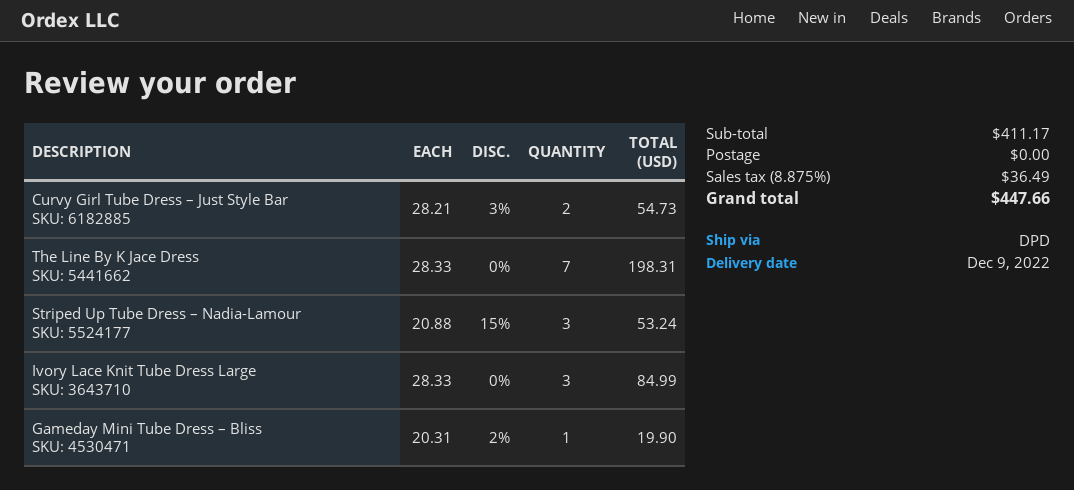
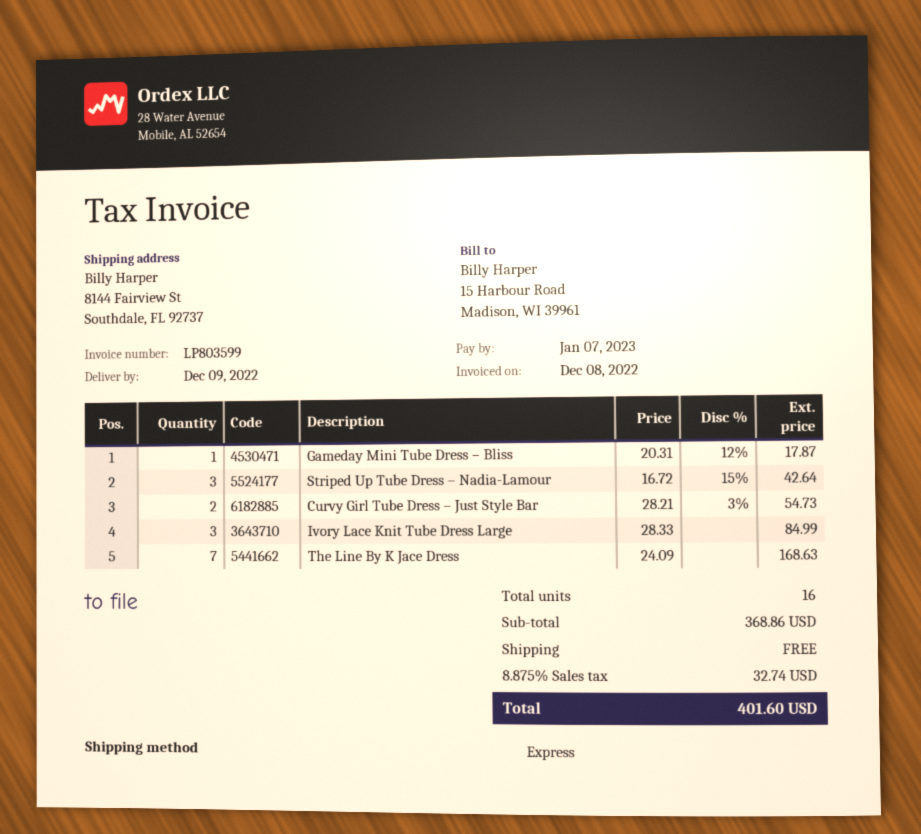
shipping method: DPD -> express
The Line By K Jace Dress: 7 x 28.33 = 198.31 -> 7 x 24.09 = 168.63
Striped Up Tube Dress – Nadia-Lamour: 3 x 20.88 - 15% = 53.24 -> 3 x 16.72 - 15% = 42.64
Gameday Mini Tube Dress – Bliss: 1 x 20.31 - 2% = 19.90 -> 1 x 20.31 - 12% = 17.87
subtotal: 411.17 -> 368.86
tax: 8.875% = 36.49 -> 8.875% = 32.74
total: 447.66 -> 401.60

